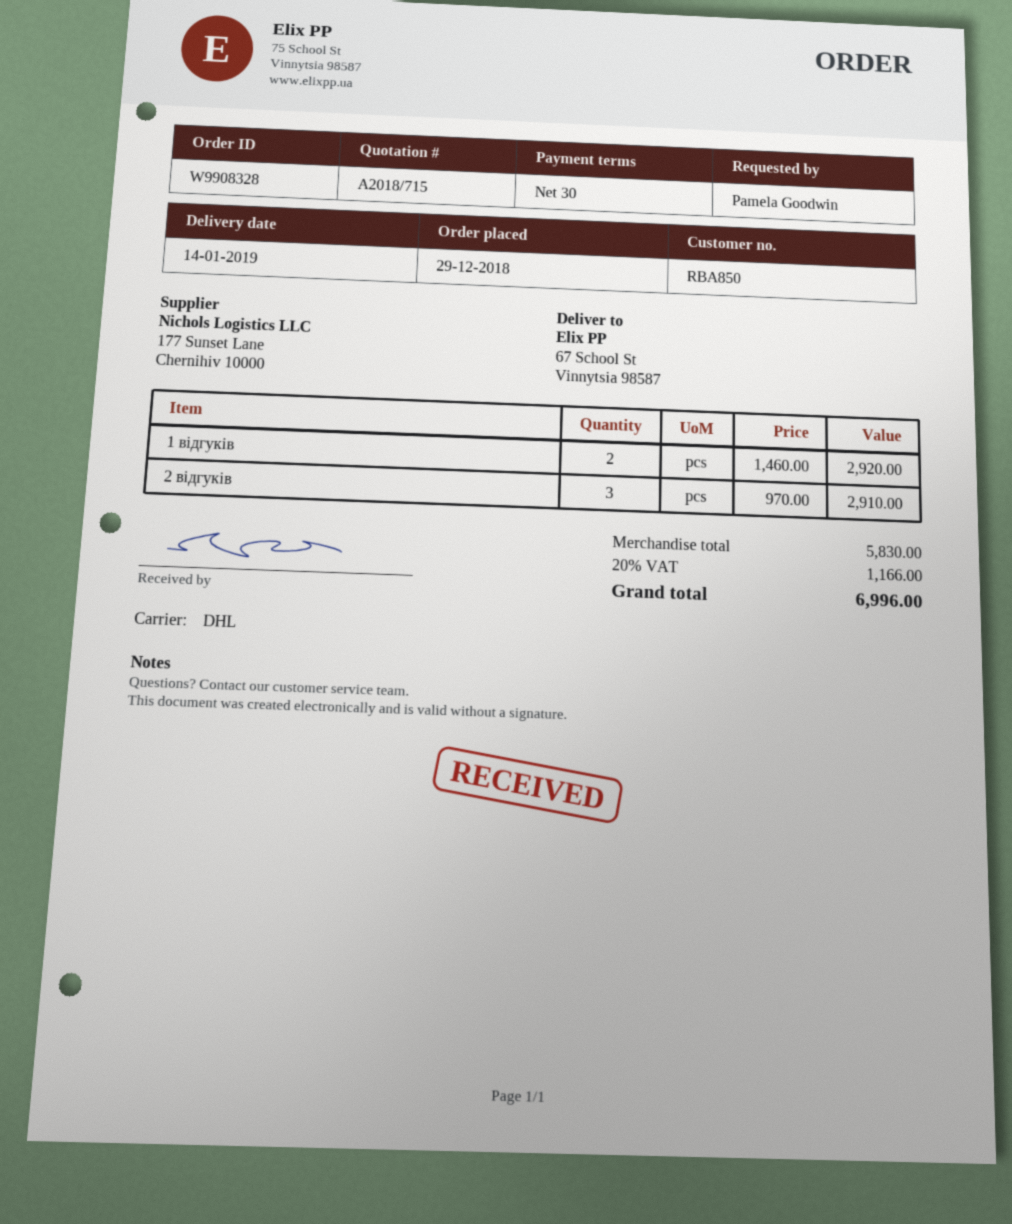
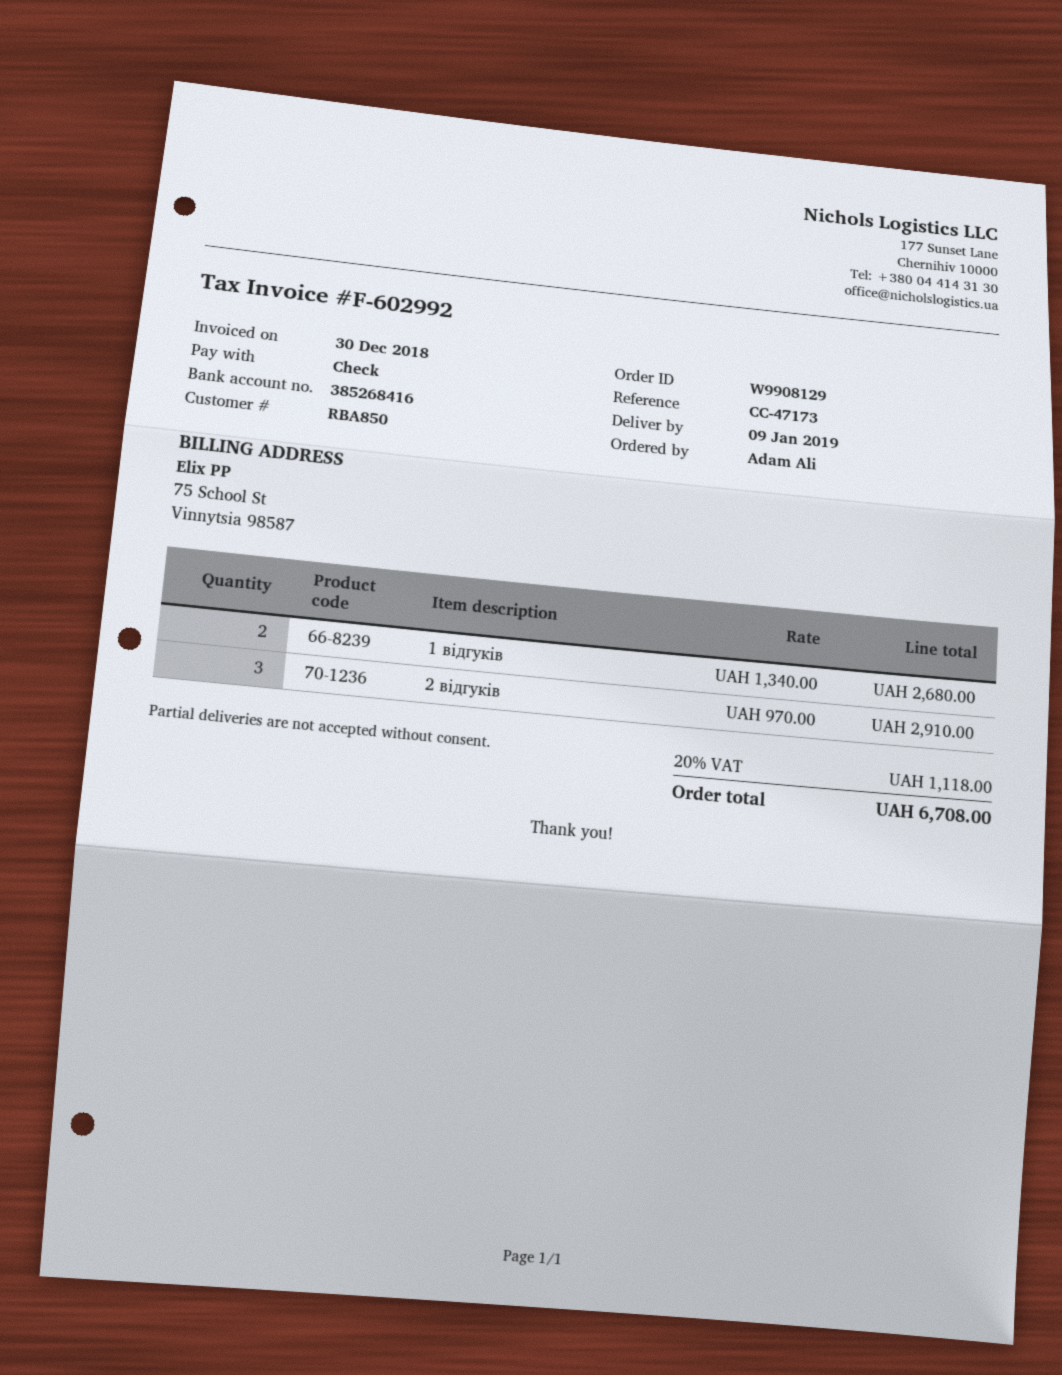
order number: W9908328 -> W9908129
delivery date: 2019-01-14 -> 2019-01-09
ordered by: Pamela Goodwin -> Adam Ali
1 відгуків: 2 x 1460.00 = 2920.00 -> 2 x 1340.00 = 2680.00
tax: 20% = 1166.00 -> 20% = 1118.00
total: 6996.00 -> 6708.00

